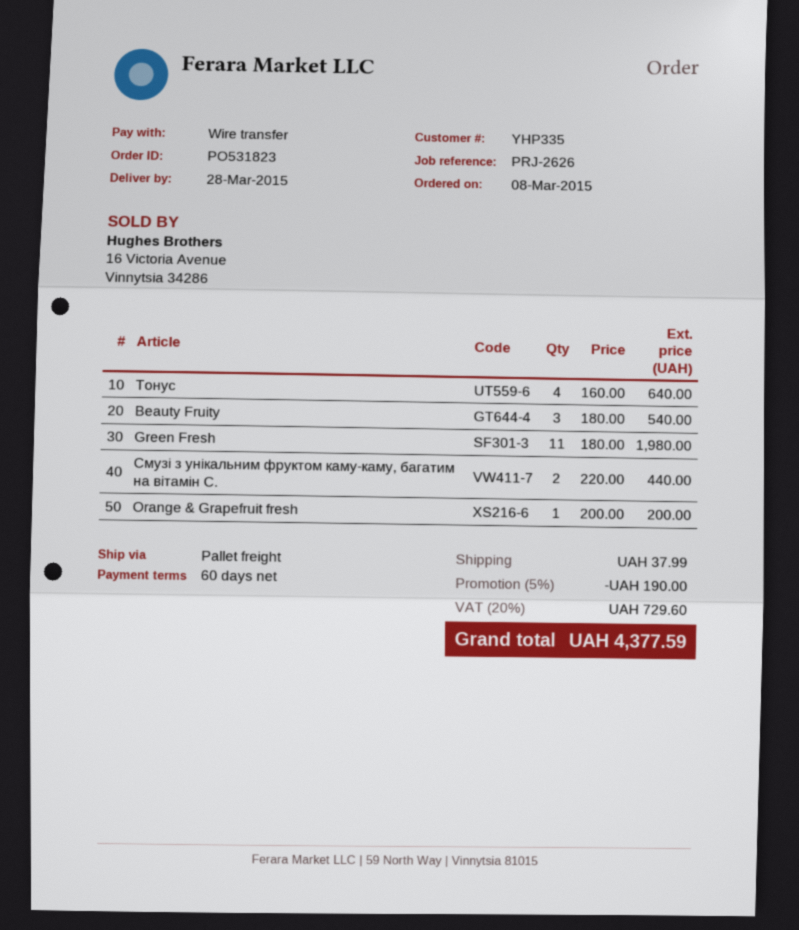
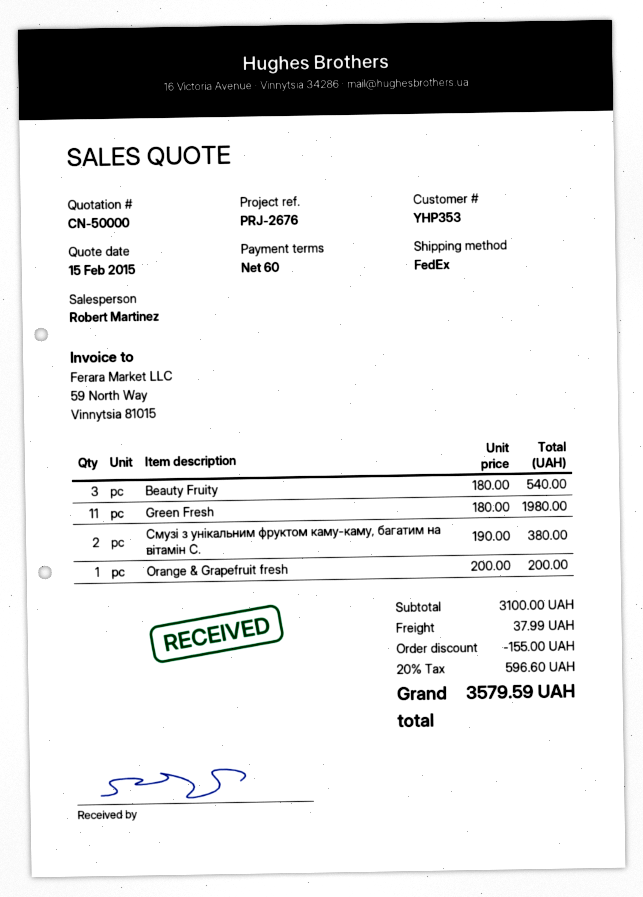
customer number: YHP335 -> YHP353
reference: PRJ-2626 -> PRJ-2676
shipping method: pallet freight -> FedEx
Тонус: 4 x 160.00 = 640.00 -> none
Смузі з унікальним фруктом каму-каму, багатим на вітамін С.: 2 x 220.00 = 440.00 -> 2 x 190.00 = 380.00
discount: 190.00 -> 155.00
tax: 20% = 729.60 -> 20% = 596.60
total: 4377.59 -> 3579.59

